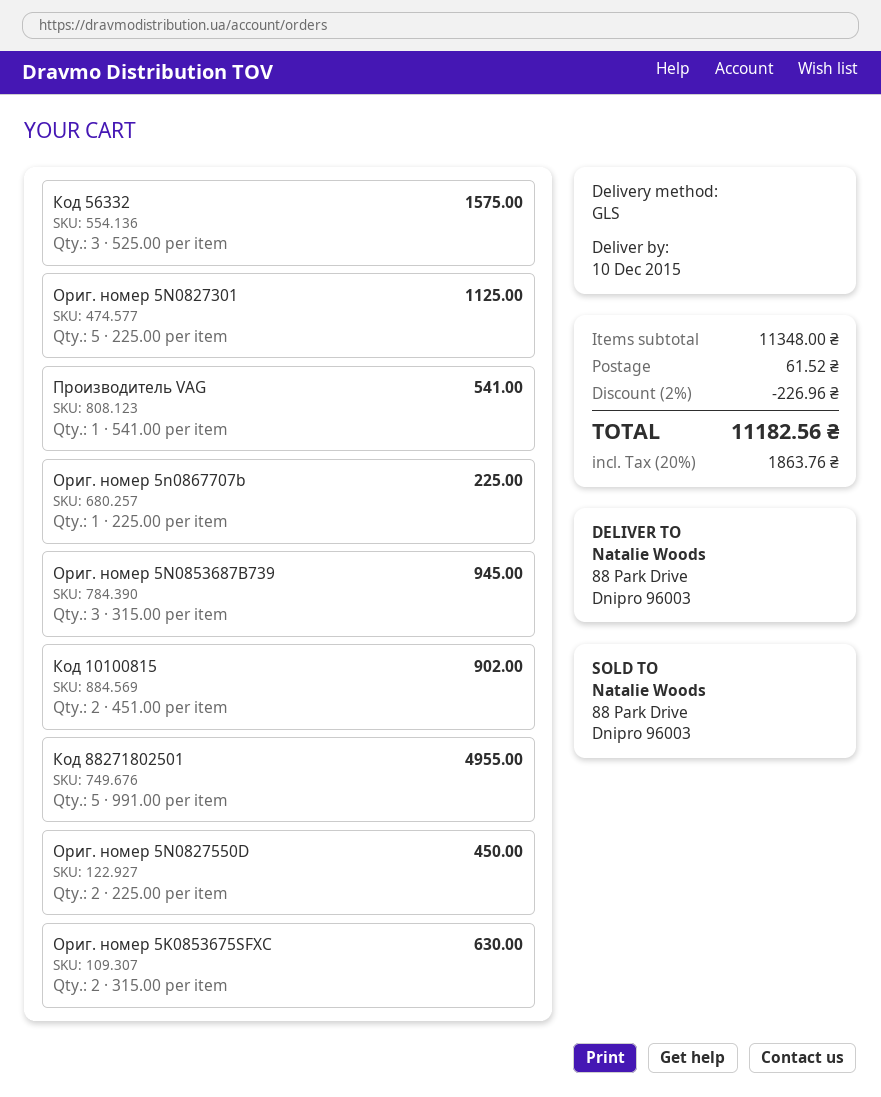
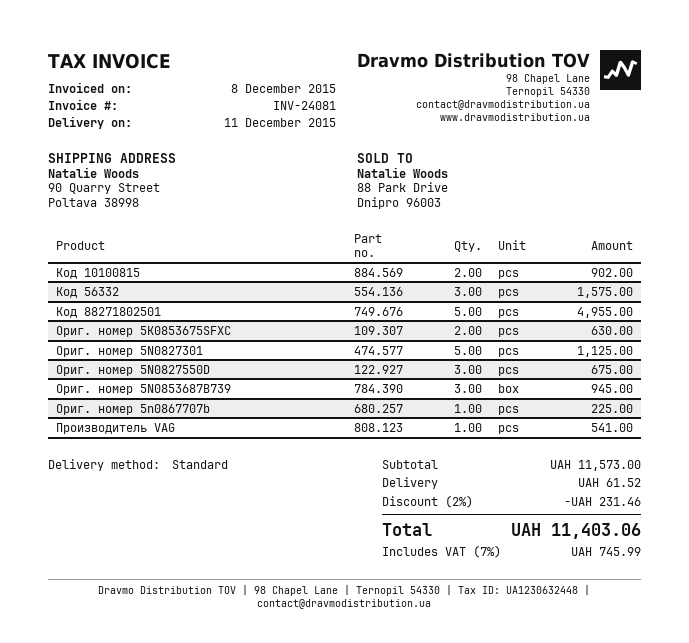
delivery date: 2015-12-10 -> 2015-12-11
shipping method: GLS -> standard
ship to: 88 Park Drive, Dnipro 96003 -> 90 Quarry Street, Poltava 38998
Ориг. номер 5N0827550D: 2 for 450.00 -> 3 for 675.00
subtotal: 11348.00 -> 11573.00
discount: 2% = 226.96 -> 2% = 231.46
tax: 20% = 1863.76 -> 7% = 745.99
total: 11182.56 -> 11403.06

